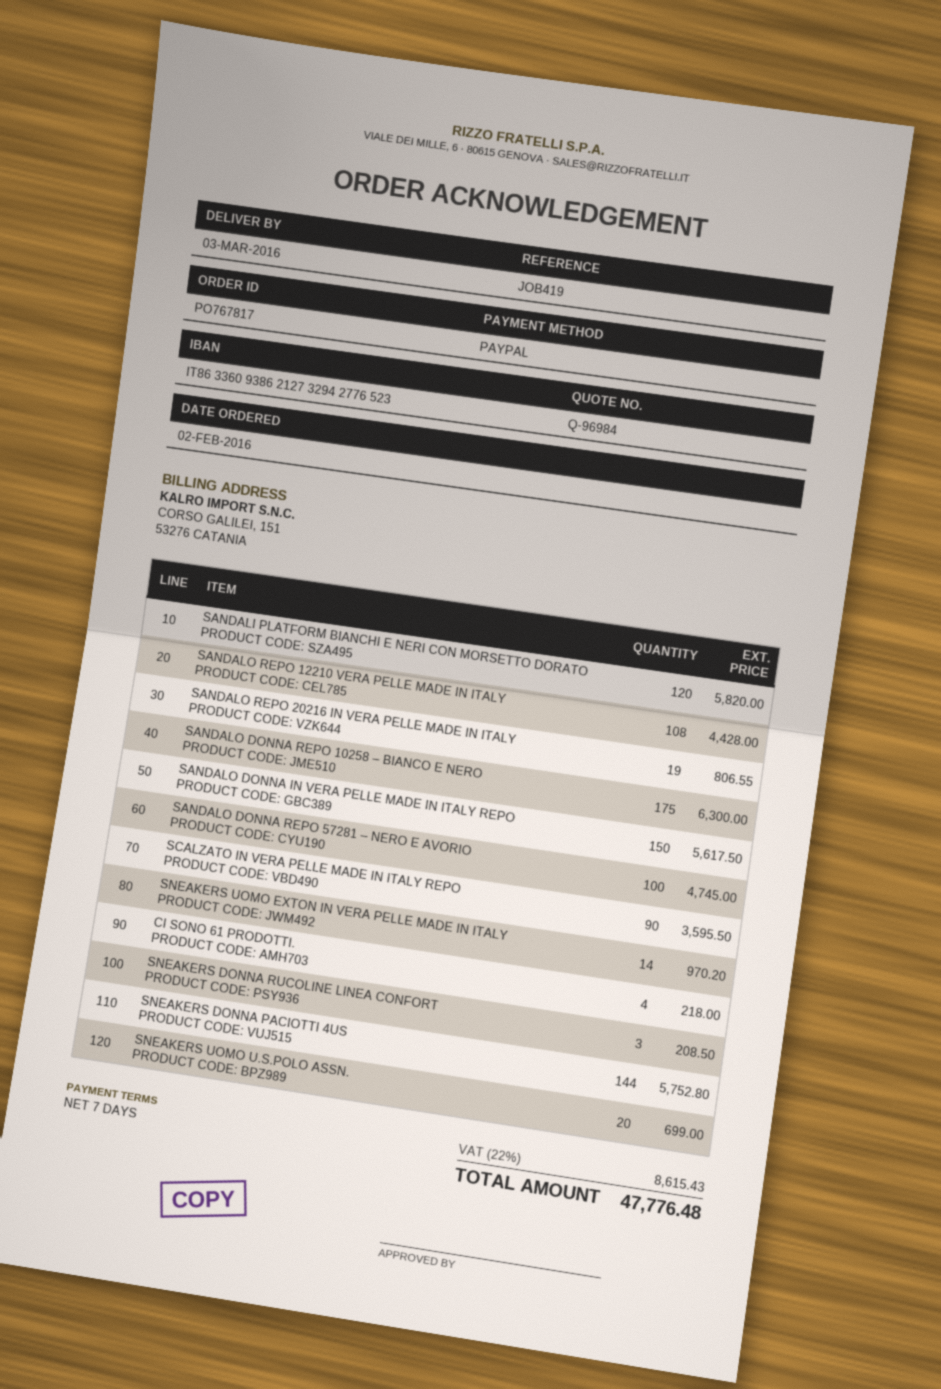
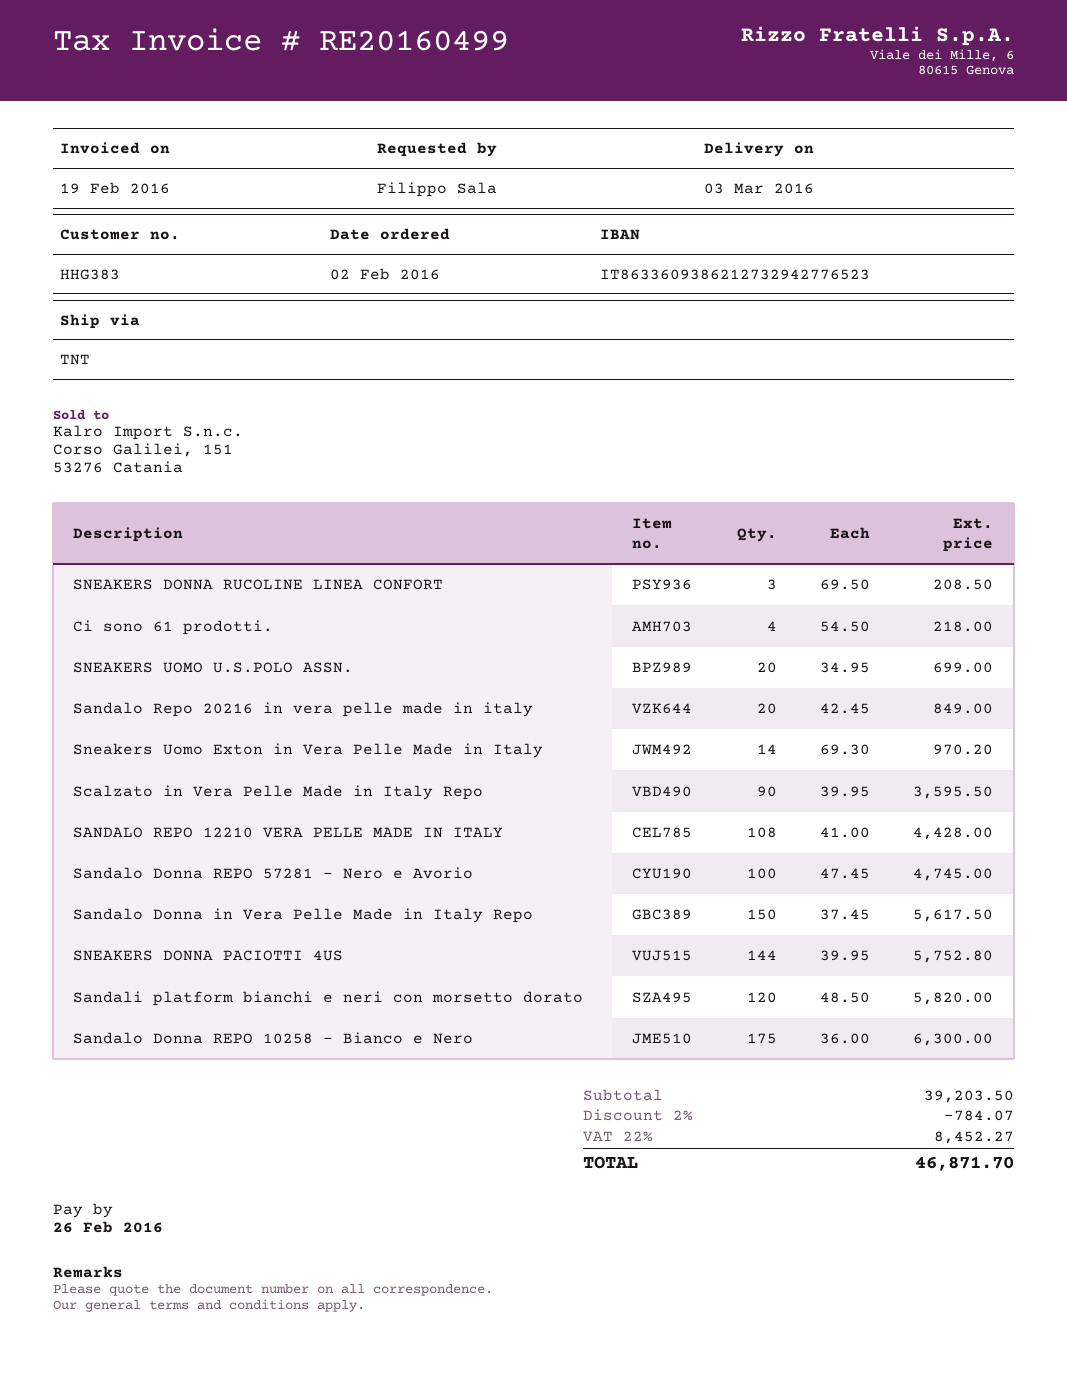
SANDALO REPO 20216 IN VERA PELLE MADE IN ITALY: 19 for 806.55 -> 20 for 849.00
discount: none -> 2% = 784.07
tax: 22% = 8615.43 -> 22% = 8452.27
total: 47776.48 -> 46871.70

